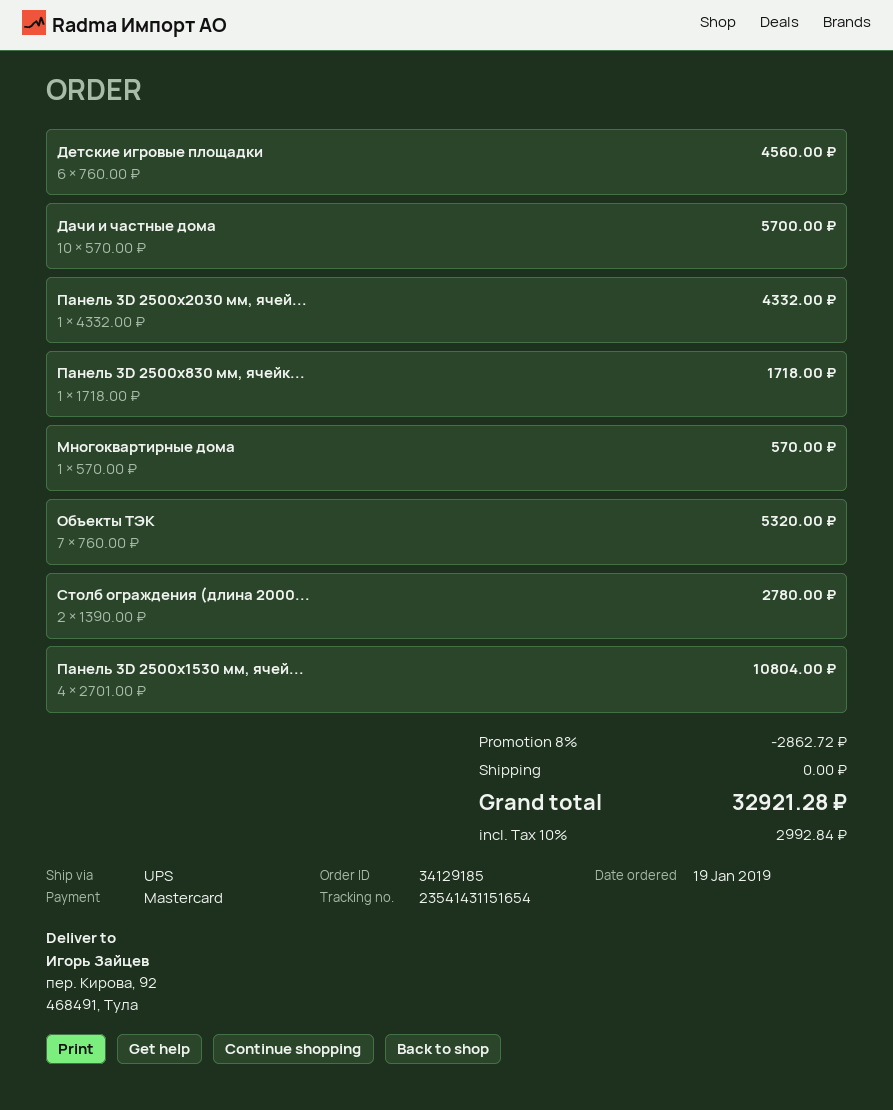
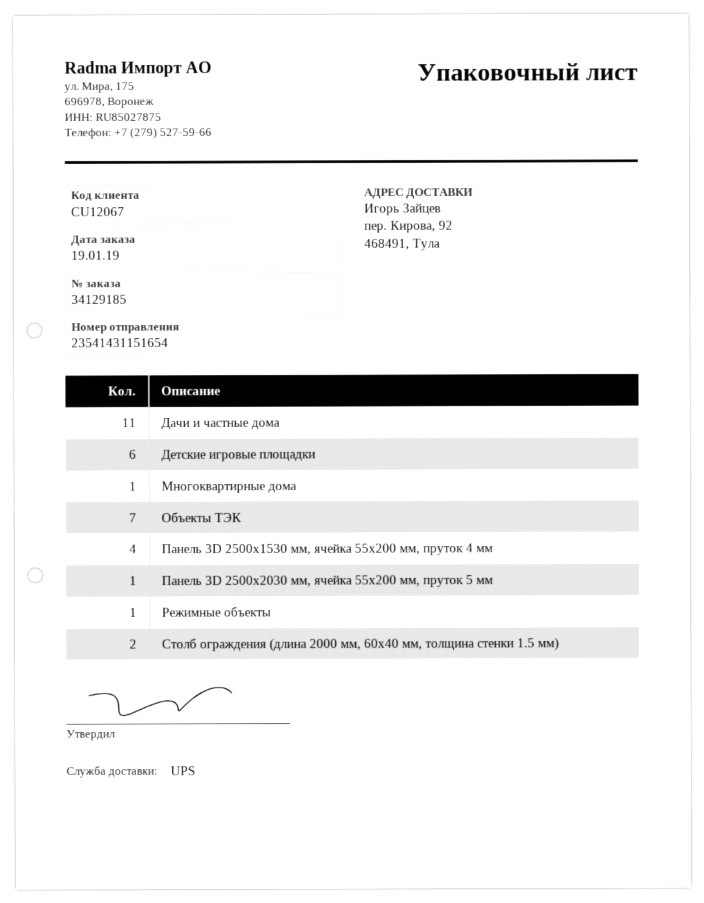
Дачи и частные дома: 10 -> 11
Панель 3D 2500х830 мм, ячейк...: 1 -> none
Режимные объекты: none -> 1

